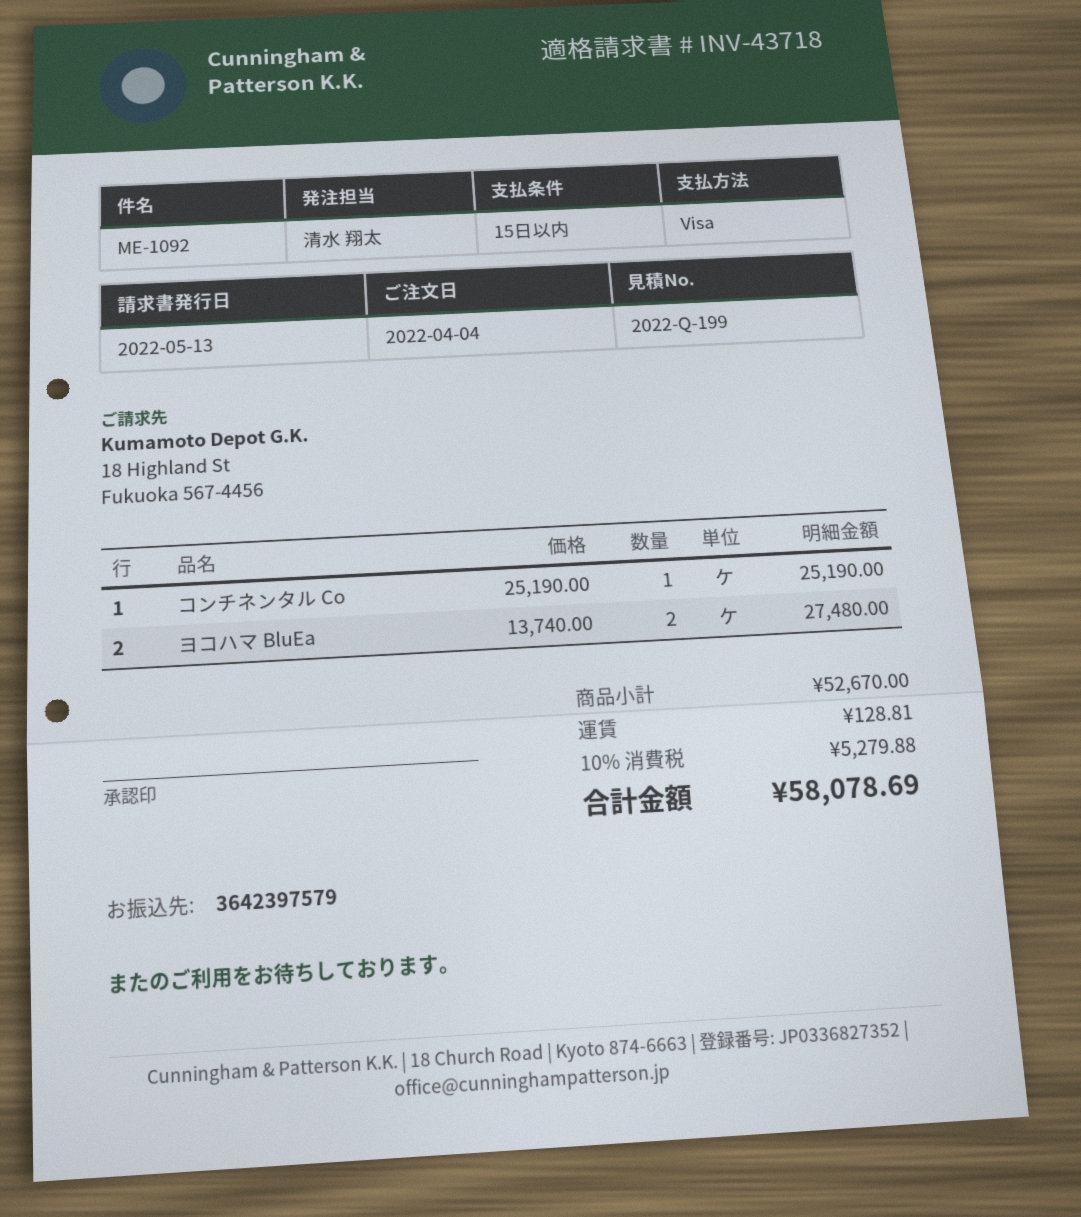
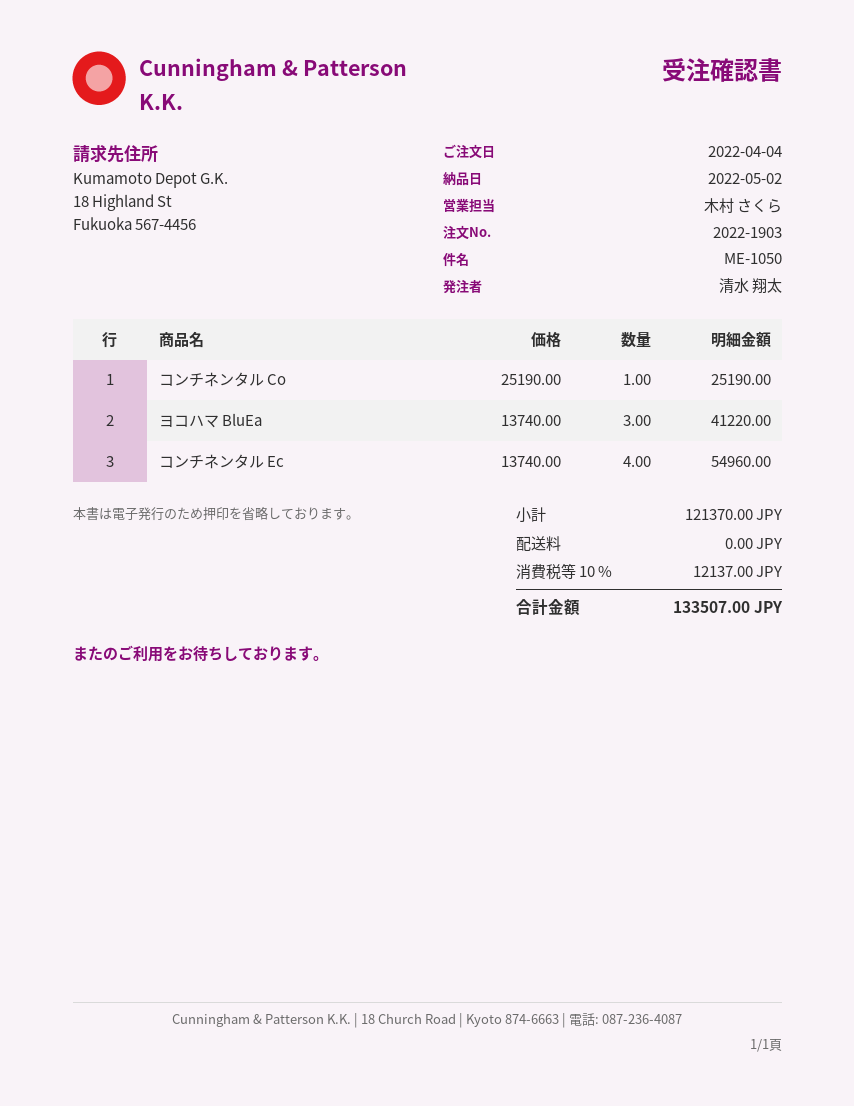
reference: ME-1092 -> ME-1050
ヨコハマ BluEa: 2 x 13740.00 = 27480.00 -> 3 x 13740.00 = 41220.00
コンチネンタル Ec: none -> 4 x 13740.00 = 54960.00
subtotal: 52670.00 -> 121370.00
shipping: 128.81 -> 0.00
tax: 10% = 5279.88 -> 10% = 12137.00
total: 58078.69 -> 133507.00

